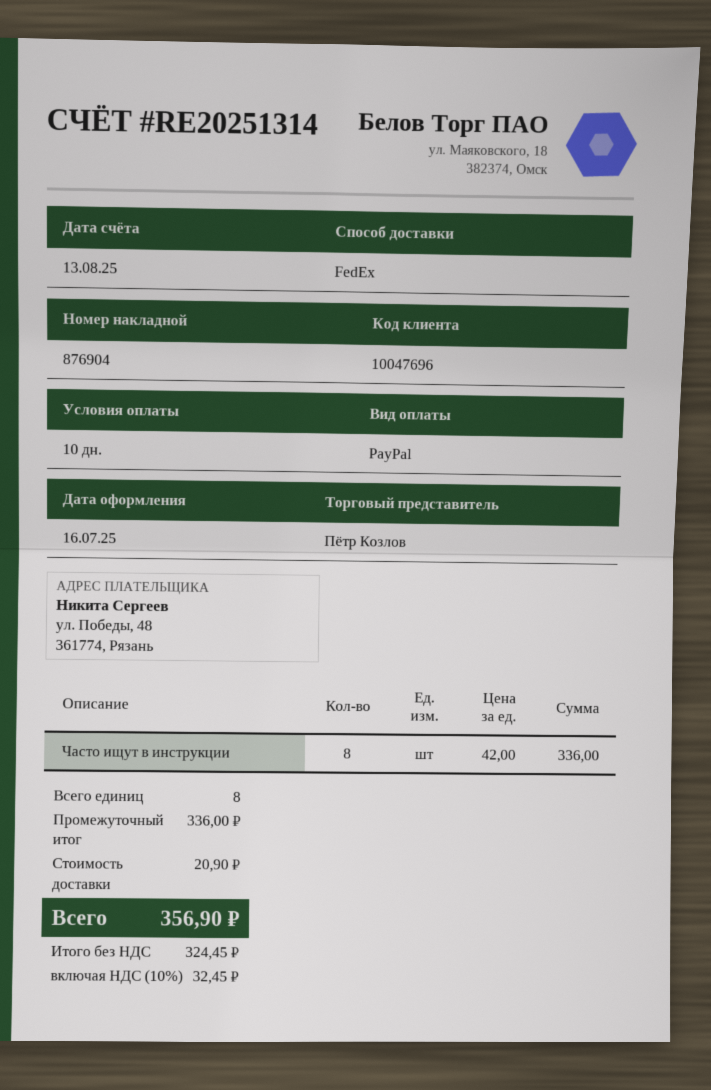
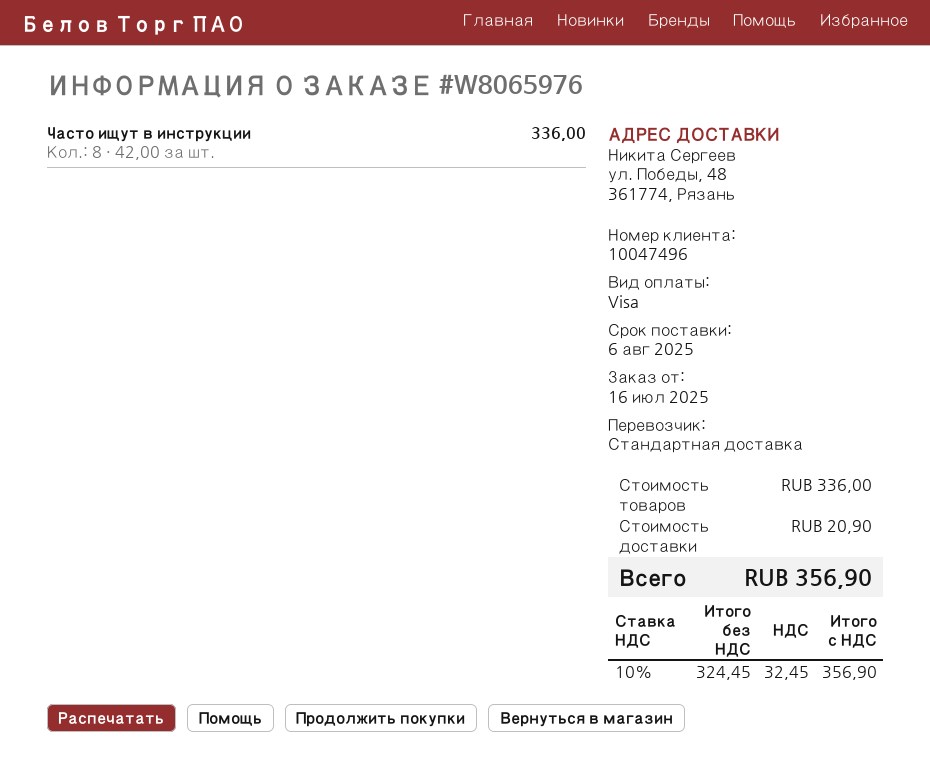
customer number: 10047696 -> 10047496
payment method: PayPal -> Visa
shipping method: FedEx -> standard

